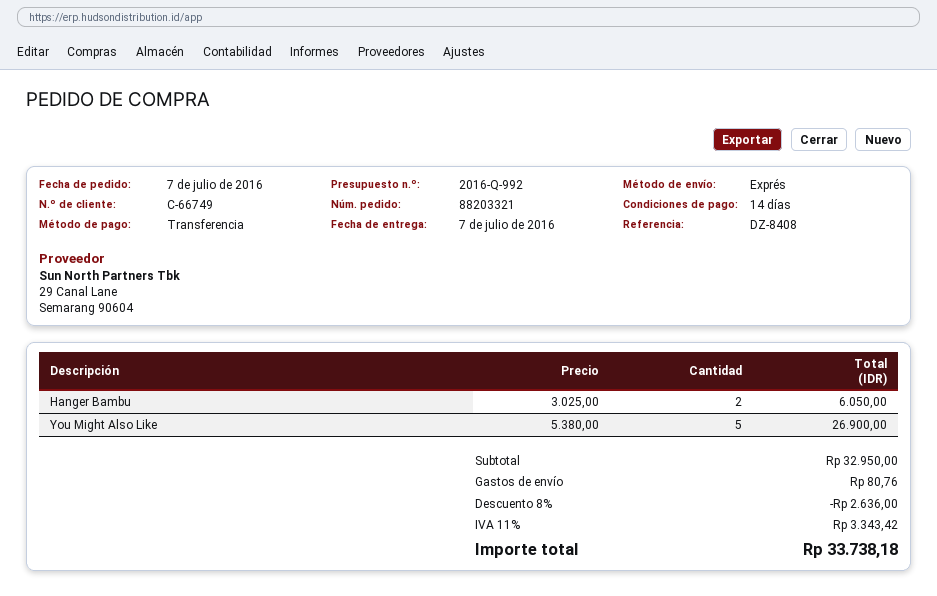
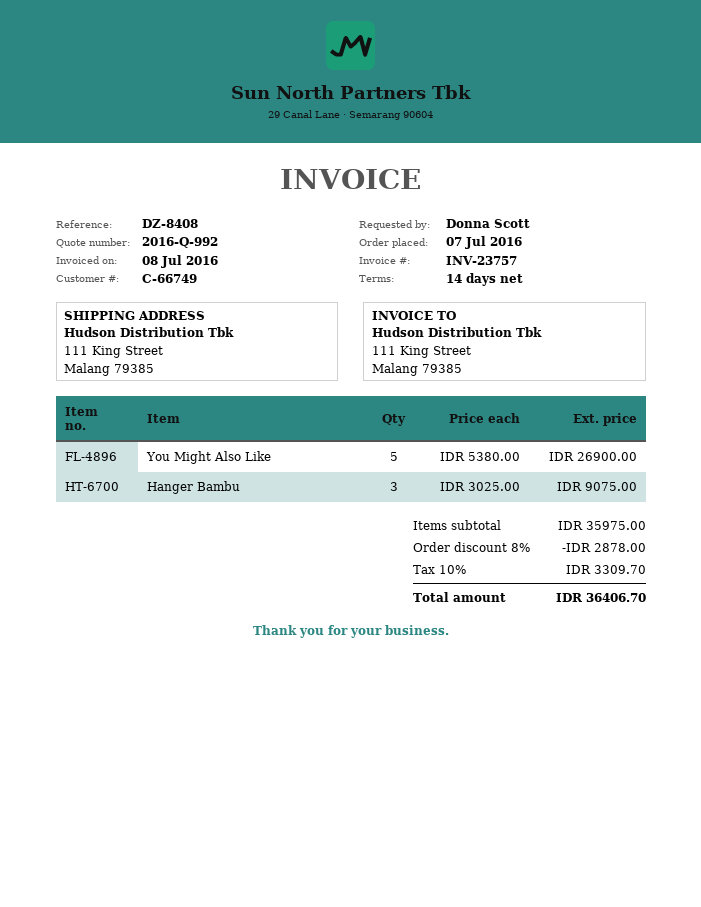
Hanger Bambu: 2 x 3025.00 = 6050.00 -> 3 x 3025.00 = 9075.00
subtotal: 32950.00 -> 35975.00
discount: 8% = 2636.00 -> 8% = 2878.00
shipping: 80.76 -> none
tax: 11% = 3343.42 -> 10% = 3309.70
total: 33738.18 -> 36406.70

